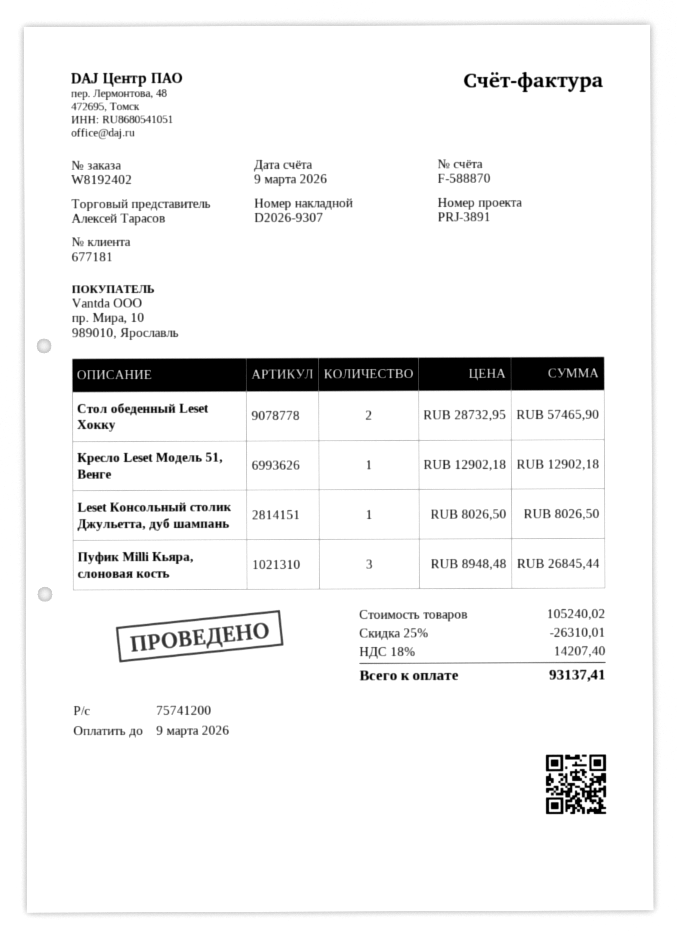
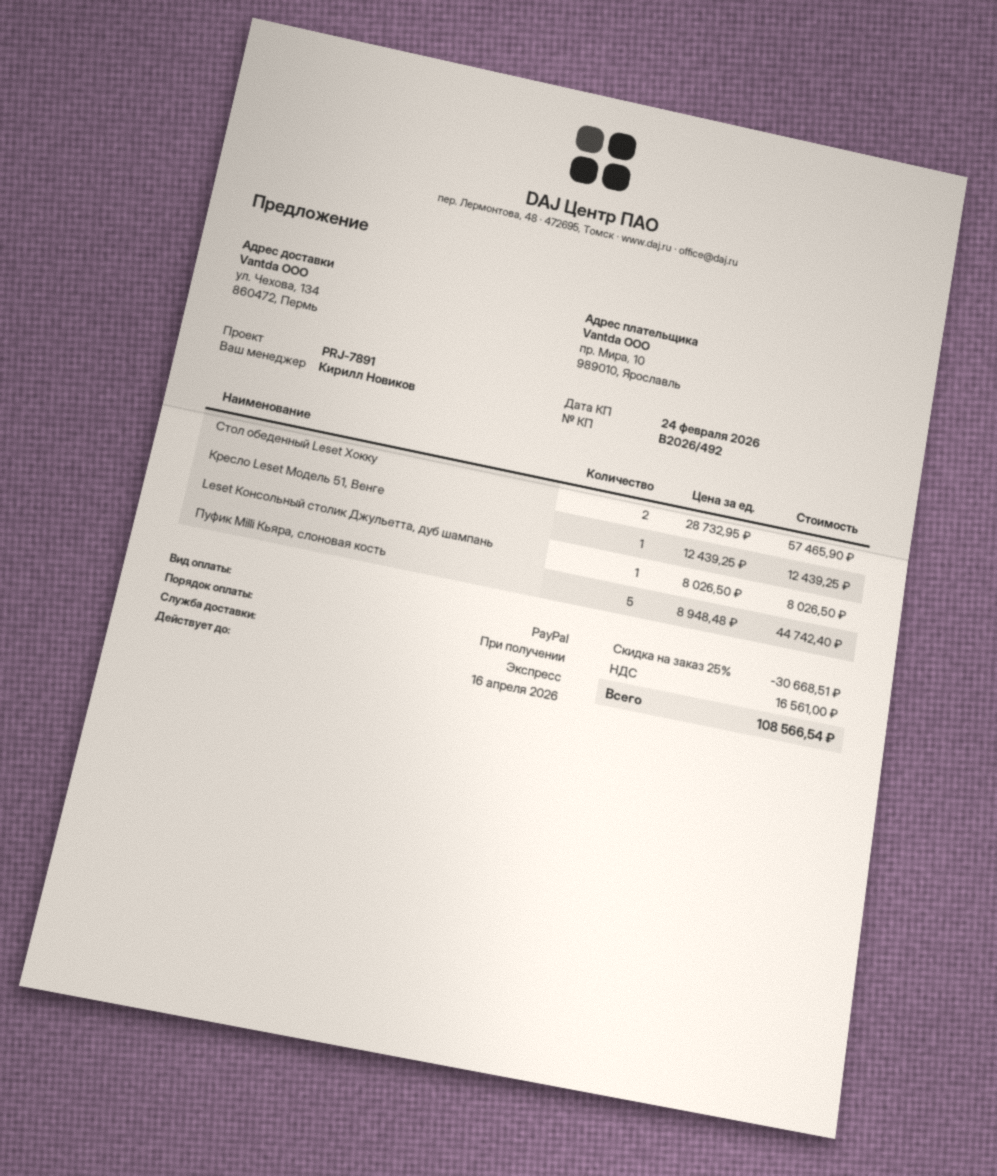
reference: PRJ-3891 -> PRJ-7891
sales rep: Алексей Тарасов -> Кирилл Новиков
Кресло Leset Модель 51, Венге: 1 x 12902.18 = 12902.18 -> 1 x 12439.25 = 12439.25
Пуфик Milli Кьяра, слоновая кость: 3 x 8948.48 = 26845.44 -> 5 x 8948.48 = 44742.40
discount: 25% = 26310.01 -> 25% = 30668.51
tax: 14207.40 -> 16561.00
total: 93137.41 -> 108566.54

